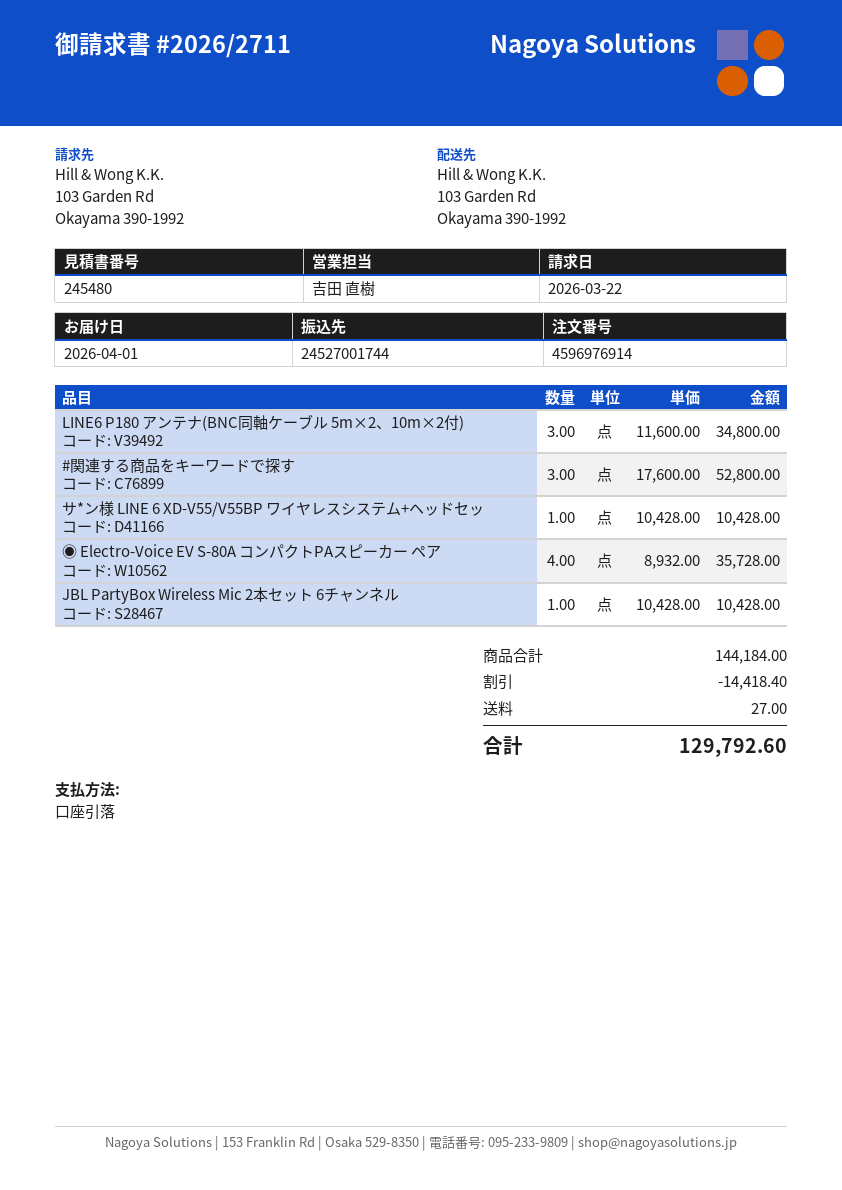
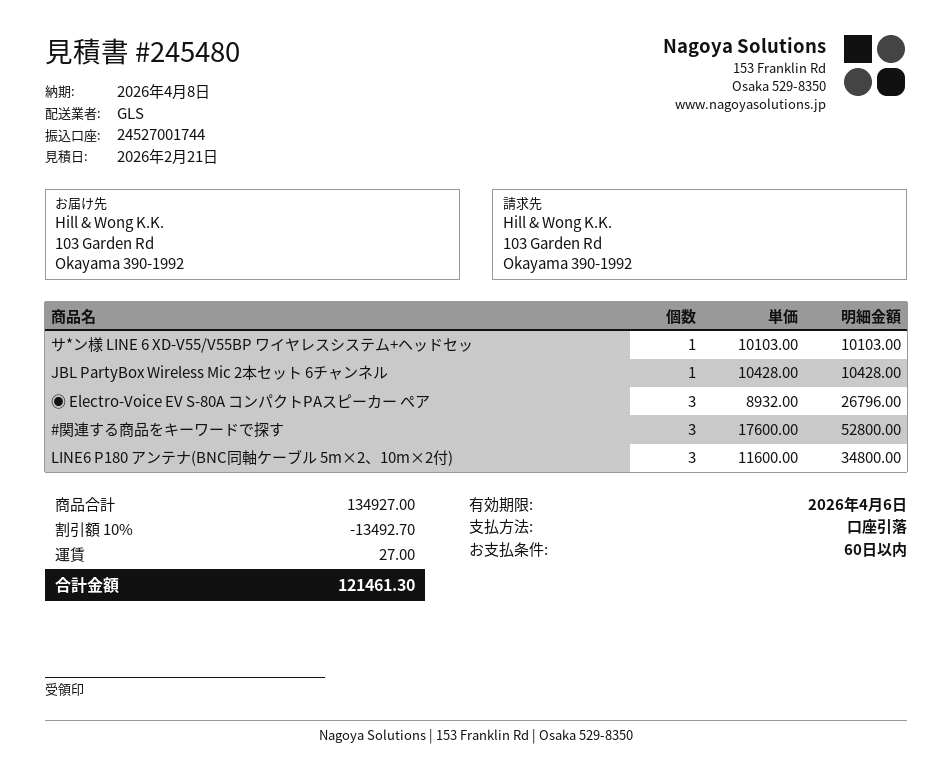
delivery date: 2026-04-01 -> 2026-04-08
サ*ン様 LINE 6 XD-V55/V55BP ワイヤレスシステム+ヘッドセッ: 1 x 10428.00 = 10428.00 -> 1 x 10103.00 = 10103.00
◉ Electro-Voice EV S-80A コンパクトPAスピーカー ペア: 4 x 8932.00 = 35728.00 -> 3 x 8932.00 = 26796.00
subtotal: 144184.00 -> 134927.00
discount: 14418.40 -> 13492.70
total: 129792.60 -> 121461.30

